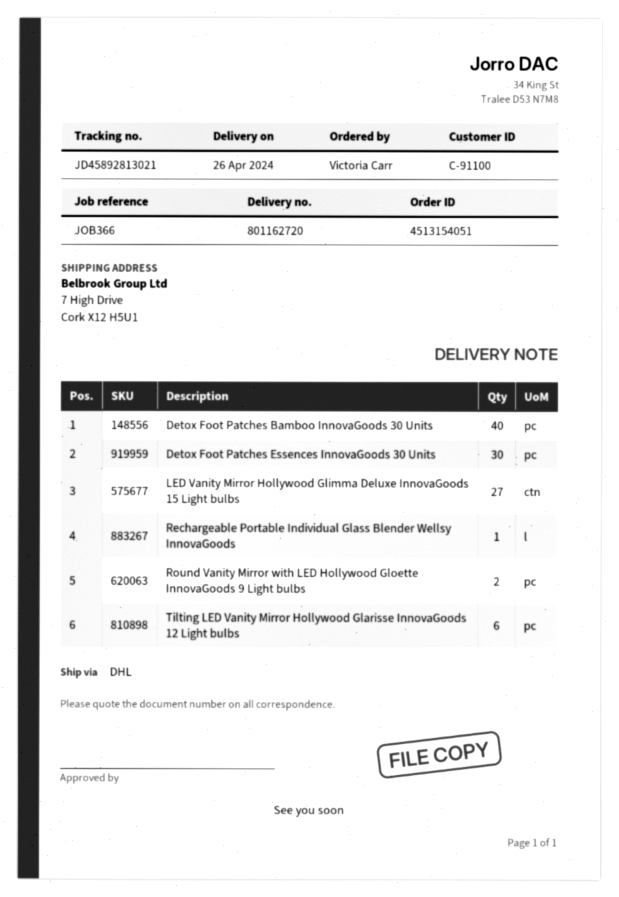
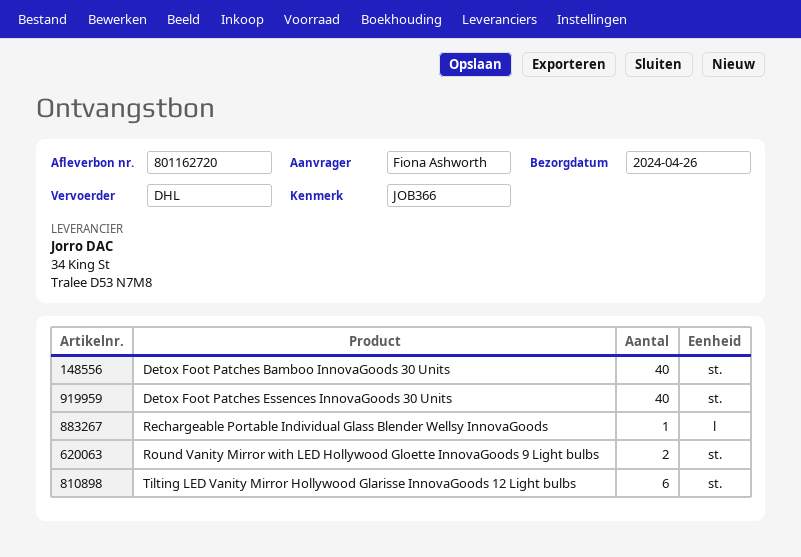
ordered by: Victoria Carr -> Fiona Ashworth
Detox Foot Patches Essences InnovaGoods 30 Units: 30 -> 40
LED Vanity Mirror Hollywood Glimma Deluxe InnovaGoods 15 Light bulbs: 27 -> none

